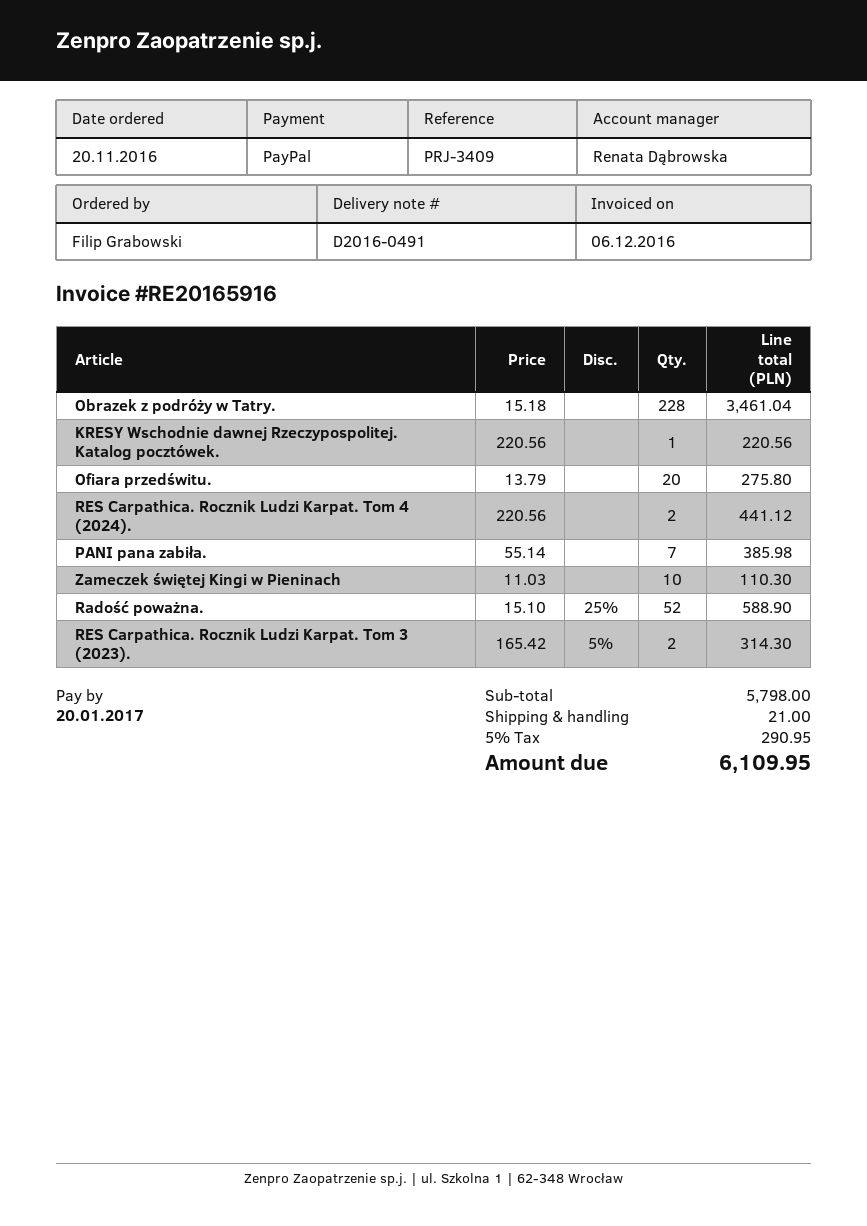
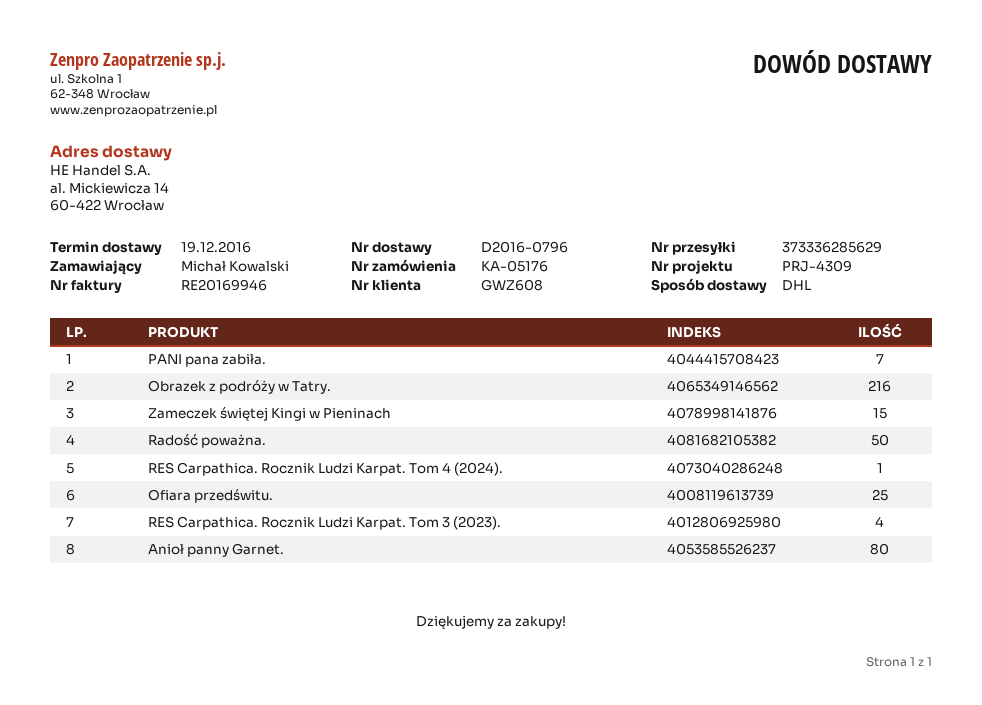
delivery note number: D2016-0491 -> D2016-0796
invoice number: RE20165916 -> RE20169946
reference: PRJ-3409 -> PRJ-4309
ordered by: Filip Grabowski -> Michał Kowalski
Obrazek z podróży w Tatry.: 228 -> 216
KRESY Wschodnie dawnej Rzeczypospolitej. Katalog pocztówek.: 1 -> none
Ofiara przedświtu.: 20 -> 25
RES Carpathica. Rocznik Ludzi Karpat. Tom 4 (2024).: 2 -> 1
Zameczek świętej Kingi w Pieninach: 10 -> 15
Radość poważna.: 52 -> 50
RES Carpathica. Rocznik Ludzi Karpat. Tom 3 (2023).: 2 -> 4
Anioł panny Garnet.: none -> 80

